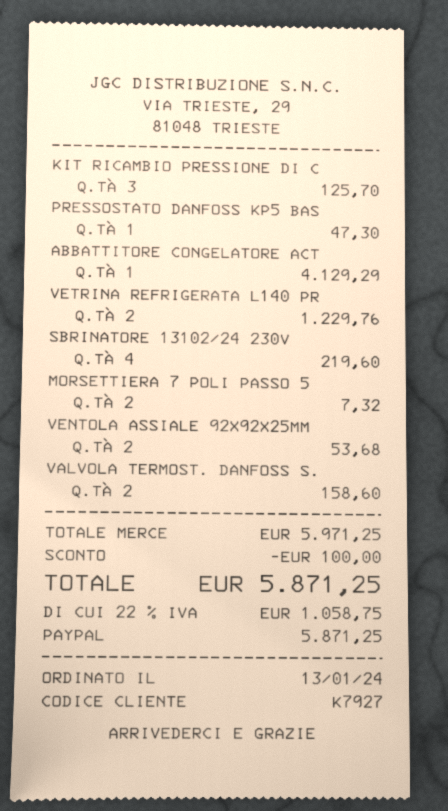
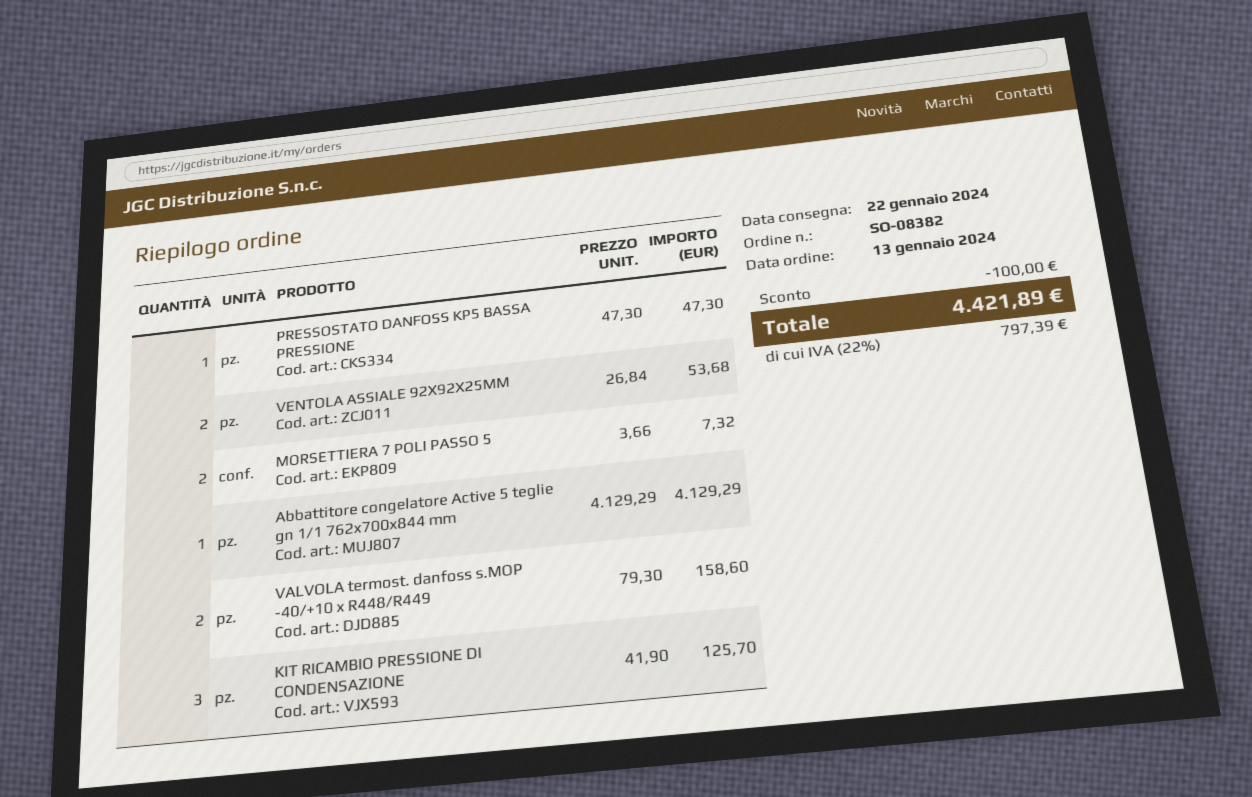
VETRINA REFRIGERATA L140 PR: 2 for 1229.76 -> none
SBRINATORE 13102/24 230V: 4 for 219.60 -> none
tax: 22% = 1058.75 -> 22% = 797.39
total: 5871.25 -> 4421.89

